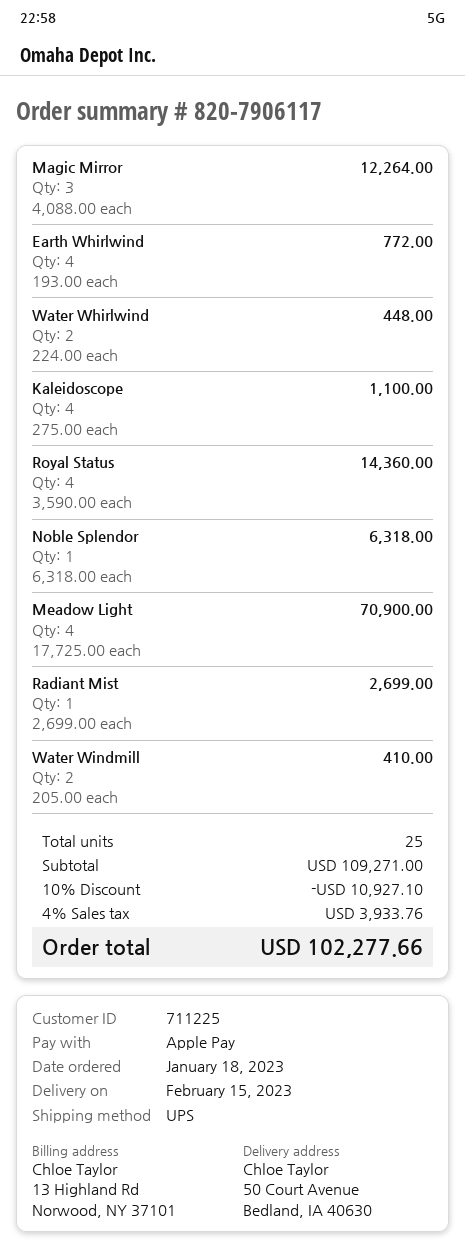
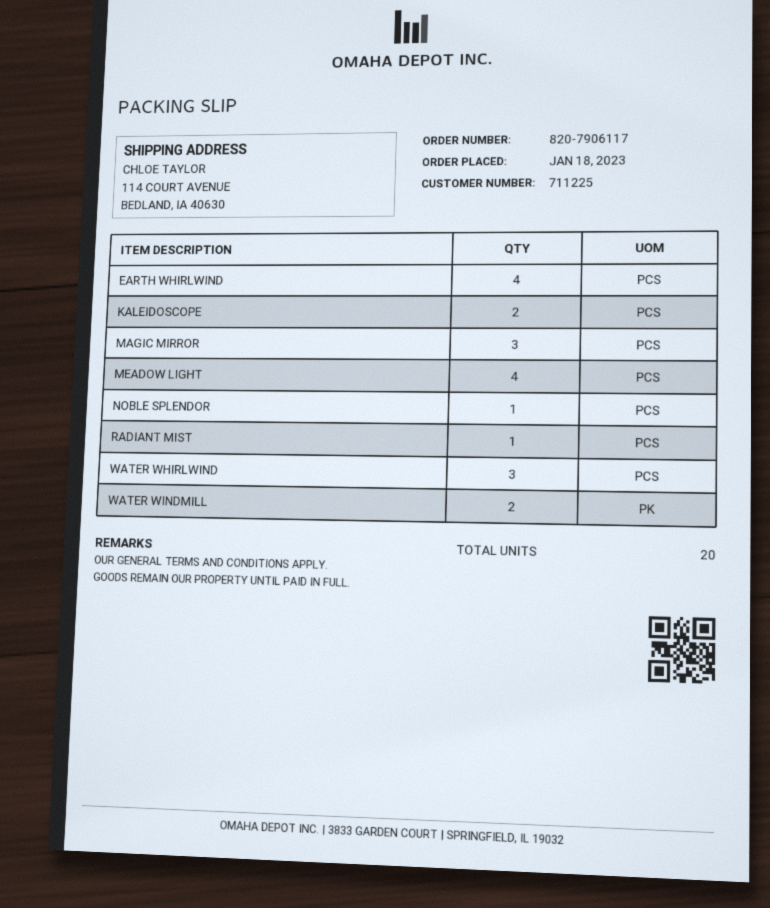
ship to: 50 Court Avenue, Bedland, IA 40630 -> 114 COURT AVENUE, BEDLAND, IA 40630
Water Whirlwind: 2 -> 3
Kaleidoscope: 4 -> 2
Royal Status: 4 -> none
total quantity: 25 -> 20

